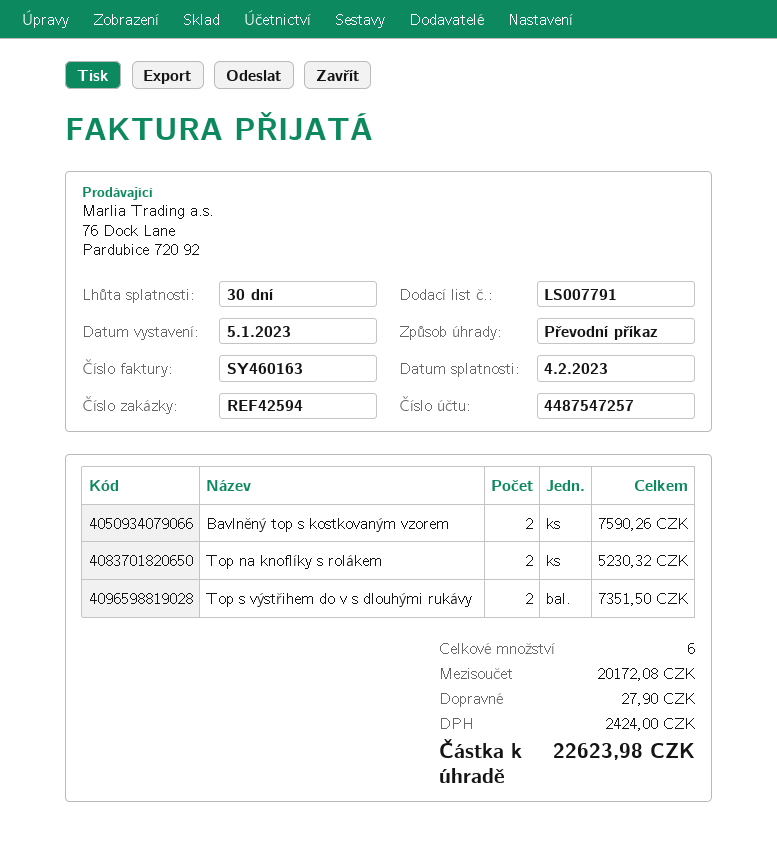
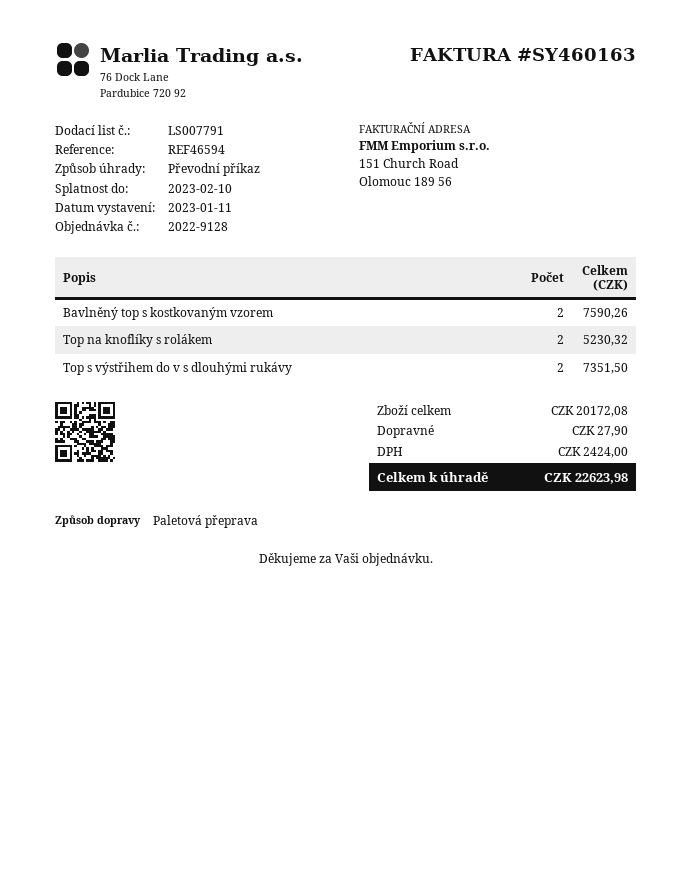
invoice date: 2023-01-05 -> 2023-01-11
due date: 2023-02-04 -> 2023-02-10
reference: REF42594 -> REF46594

